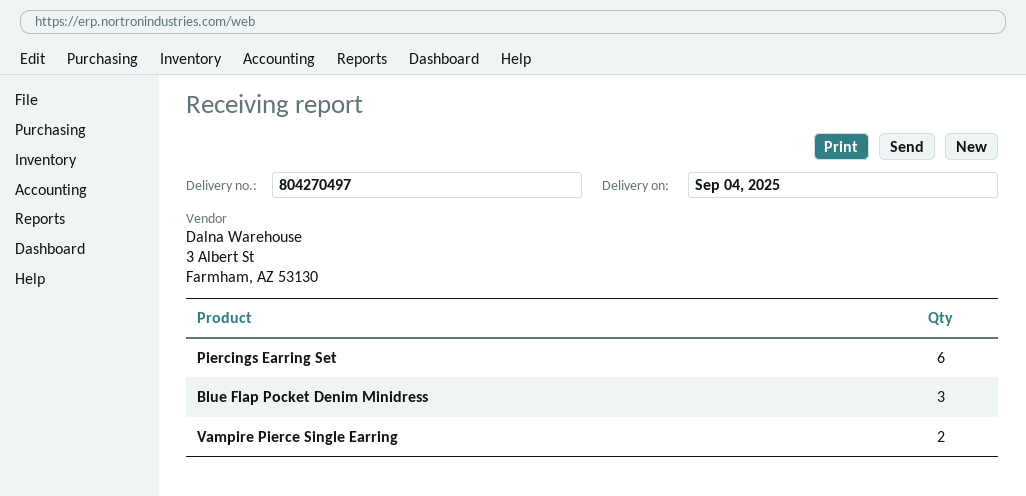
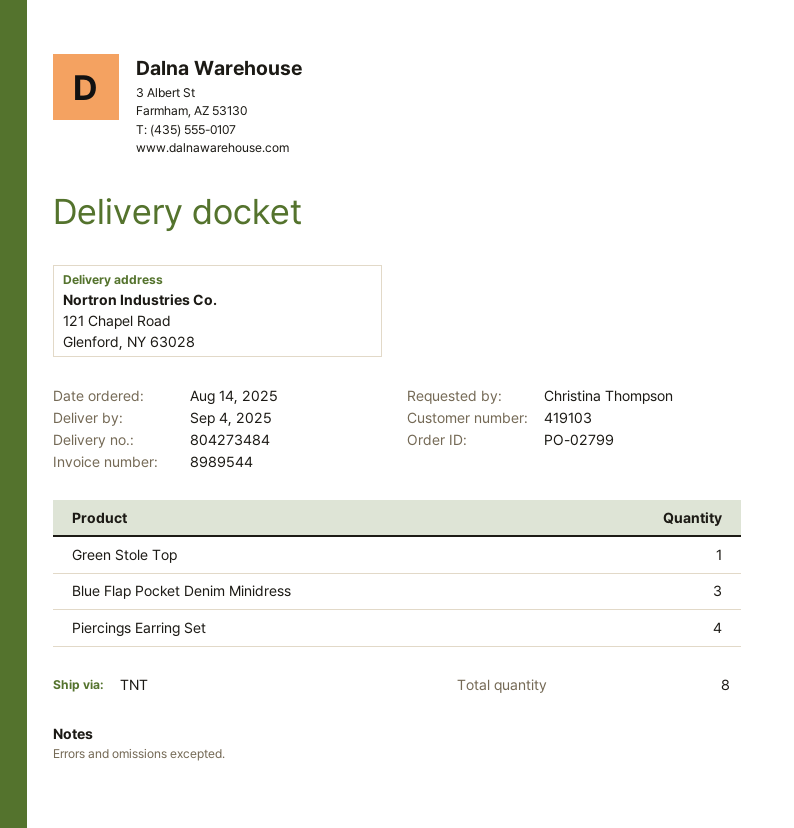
delivery note number: 804270497 -> 804273484
Piercings Earring Set: 6 -> 4
Vampire Pierce Single Earring: 2 -> none
Green Stole Top: none -> 1

